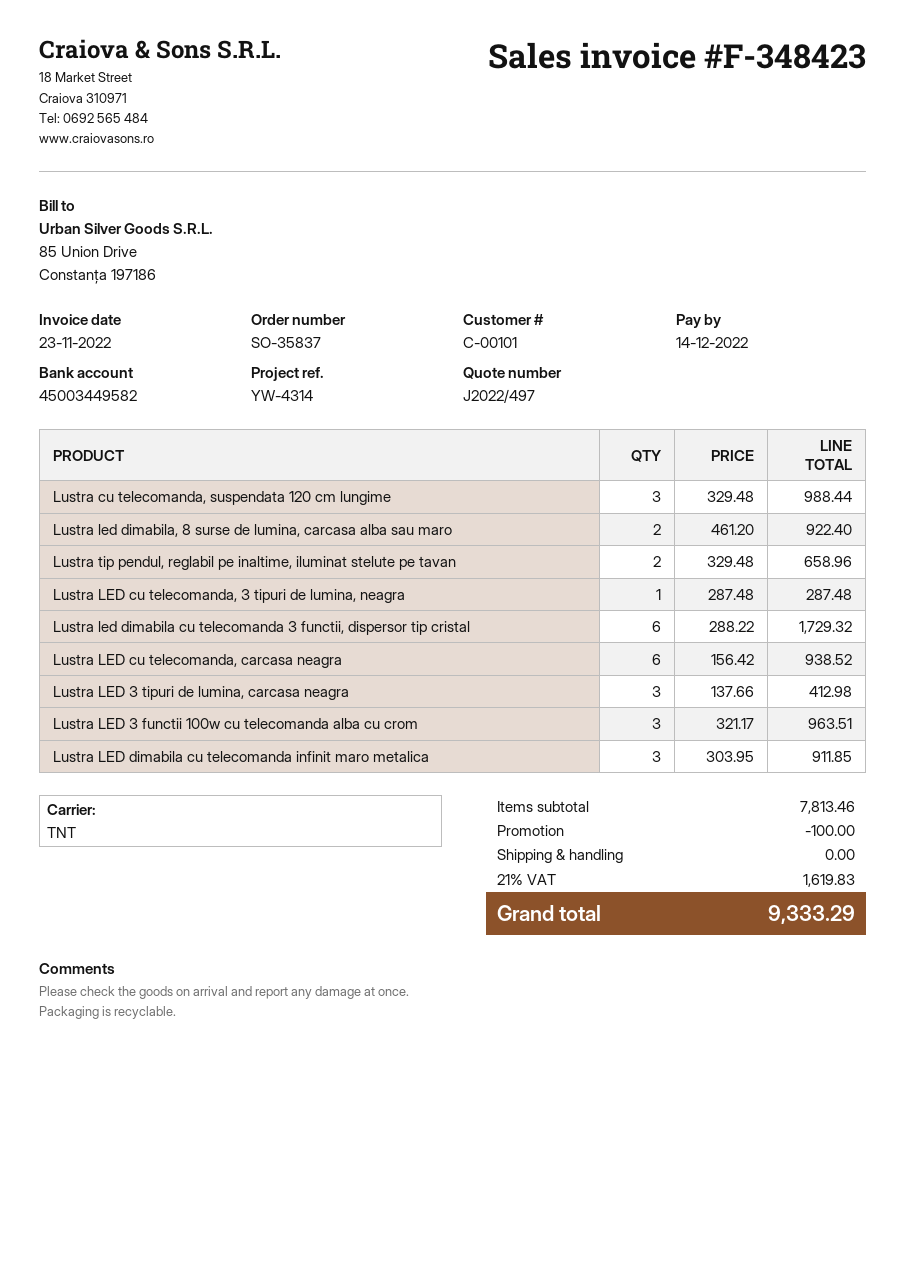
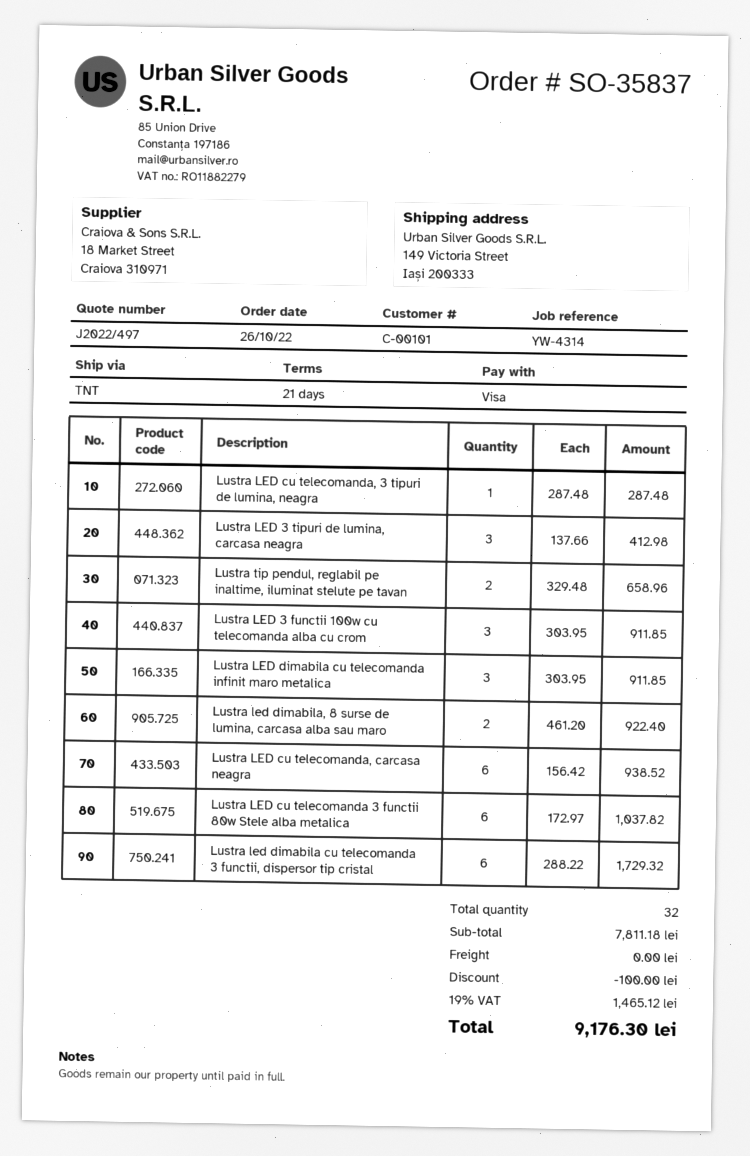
Lustra cu telecomanda, suspendata 120 cm lungime: 3 x 329.48 = 988.44 -> none
Lustra LED 3 functii 100w cu telecomanda alba cu crom: 3 x 321.17 = 963.51 -> 3 x 303.95 = 911.85
Lustra LED cu telecomanda 3 functii 80w Stele alba metalica: none -> 6 x 172.97 = 1037.82
subtotal: 7813.46 -> 7811.18
tax: 21% = 1619.83 -> 19% = 1465.12
total: 9333.29 -> 9176.30

